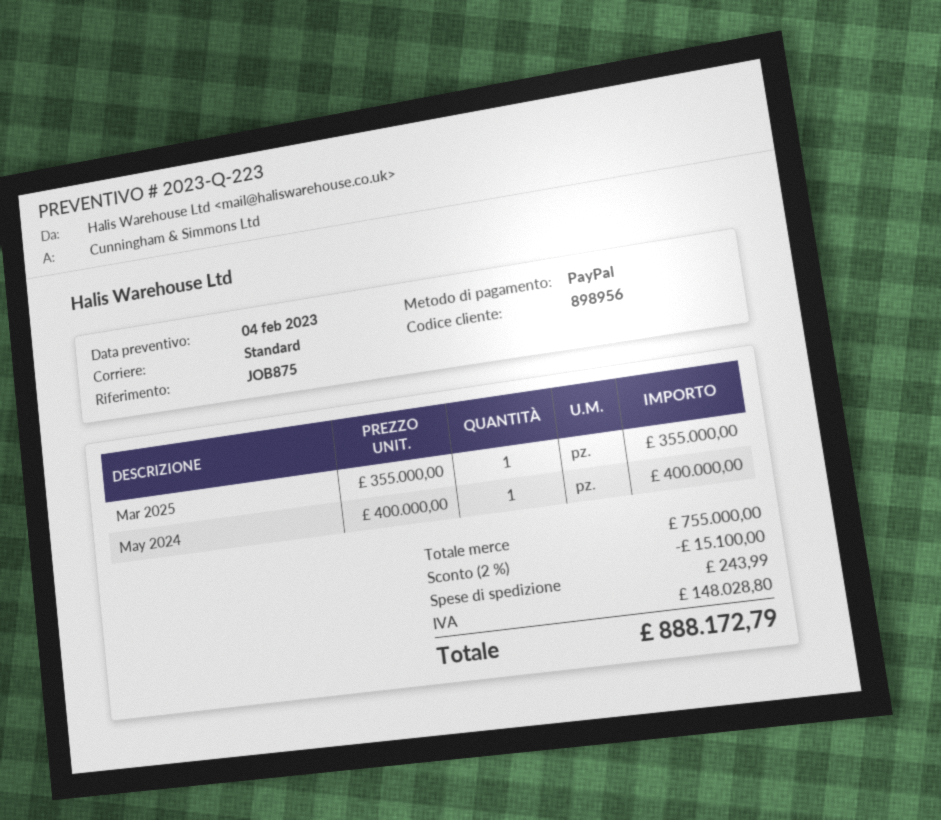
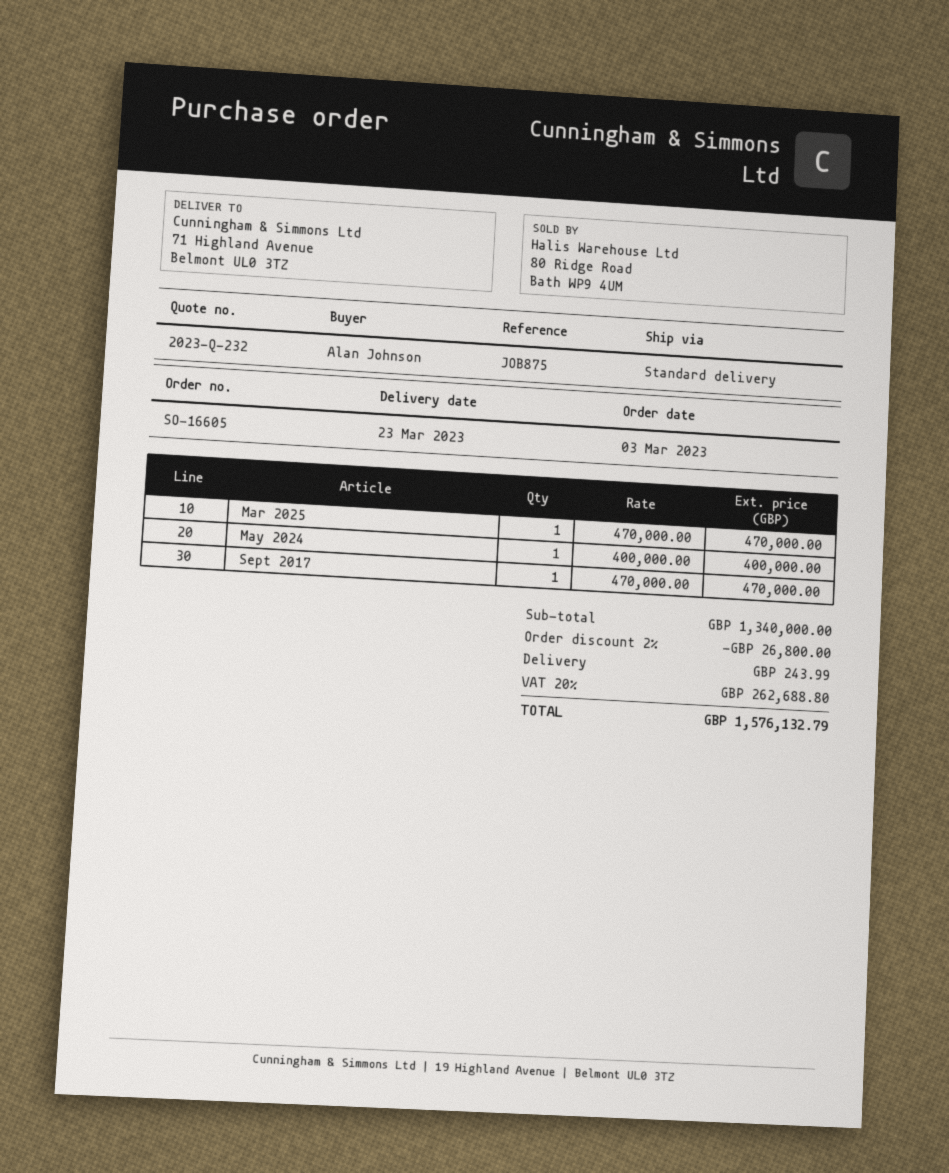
quote number: 2023-Q-223 -> 2023-Q-232
Mar 2025: 1 x 355000.00 = 355000.00 -> 1 x 470000.00 = 470000.00
Sept 2017: none -> 1 x 470000.00 = 470000.00
subtotal: 755000.00 -> 1340000.00
discount: 2% = 15100.00 -> 2% = 26800.00
tax: 148028.80 -> 262688.80
total: 888172.79 -> 1576132.79

